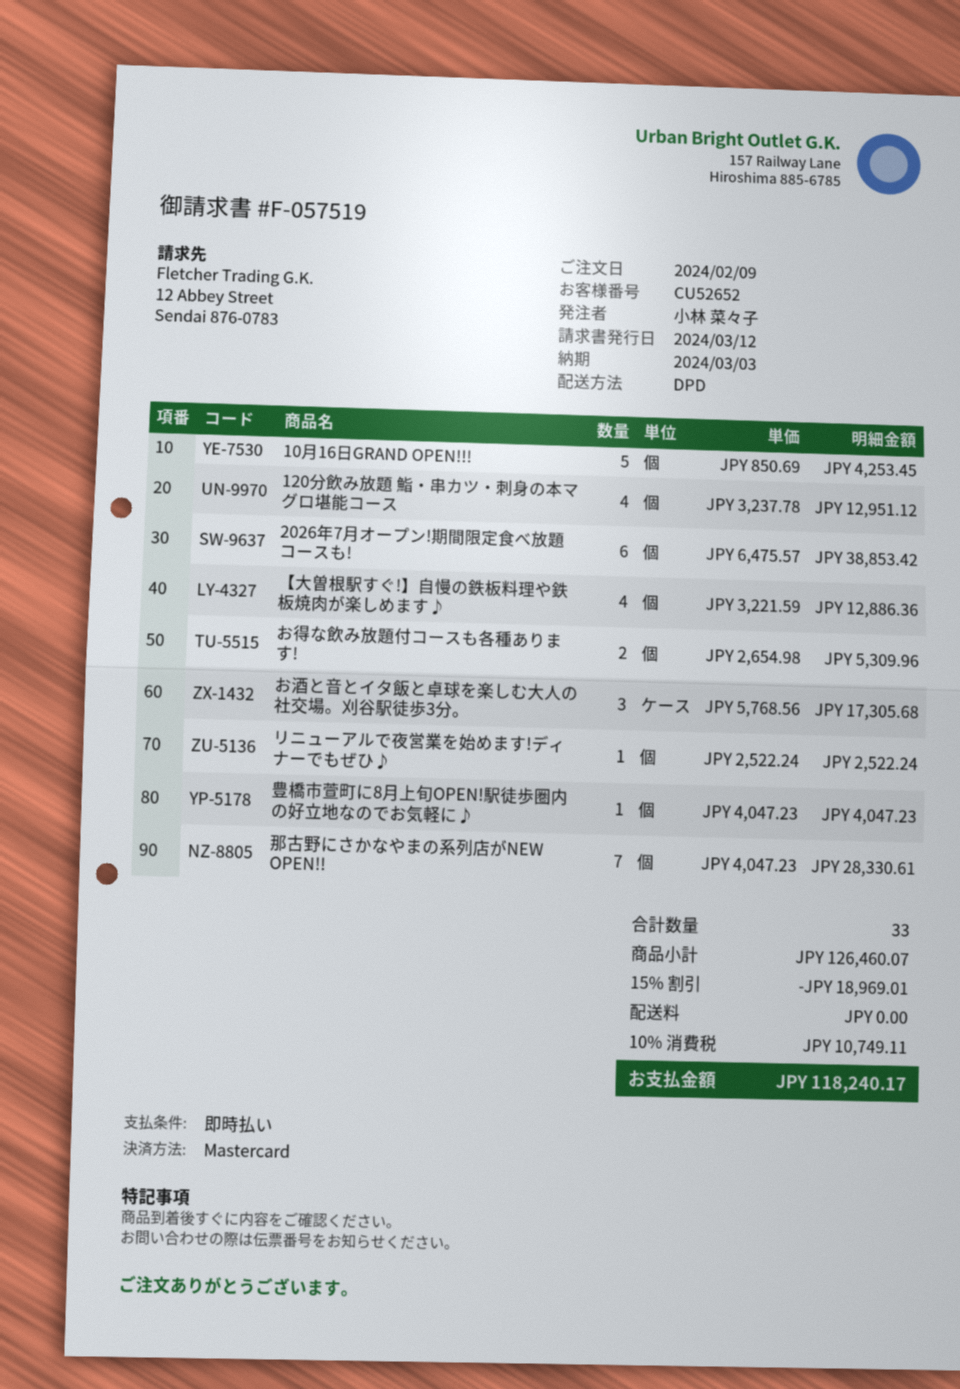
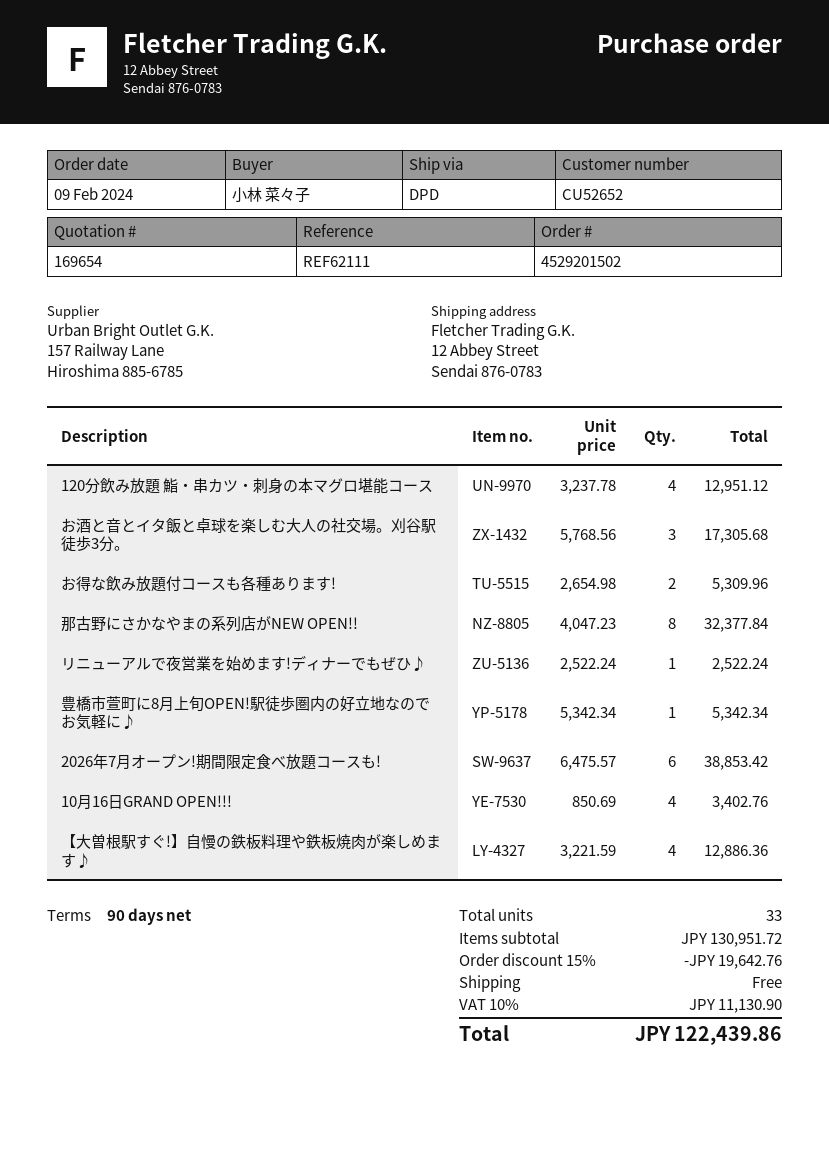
payment terms: on receipt -> 90 days
10月16日GRAND OPEN!!!: 5 x 850.69 = 4253.45 -> 4 x 850.69 = 3402.76
豊橋市萱町に8月上旬OPEN!駅徒歩圏内の好立地なのでお気軽に♪: 1 x 4047.23 = 4047.23 -> 1 x 5342.34 = 5342.34
那古野にさかなやまの系列店がNEW OPEN!!: 7 x 4047.23 = 28330.61 -> 8 x 4047.23 = 32377.84
subtotal: 126460.07 -> 130951.72
discount: 15% = 18969.01 -> 15% = 19642.76
tax: 10% = 10749.11 -> 10% = 11130.90
total: 118240.17 -> 122439.86

